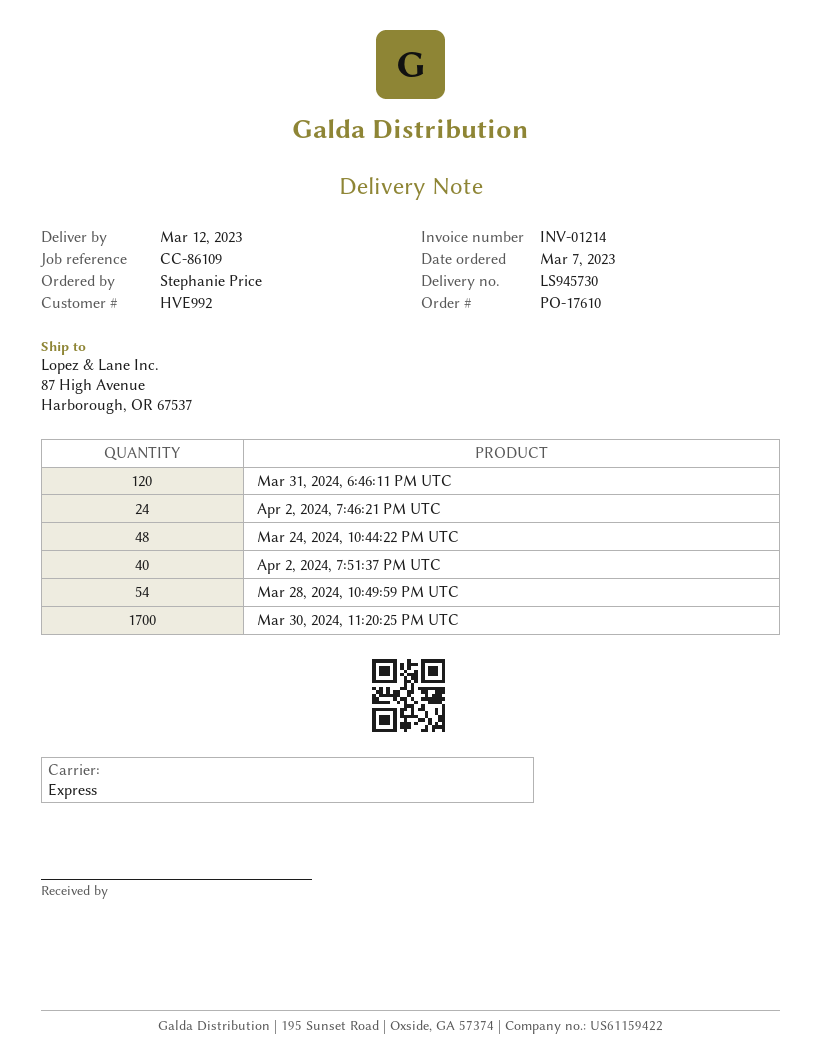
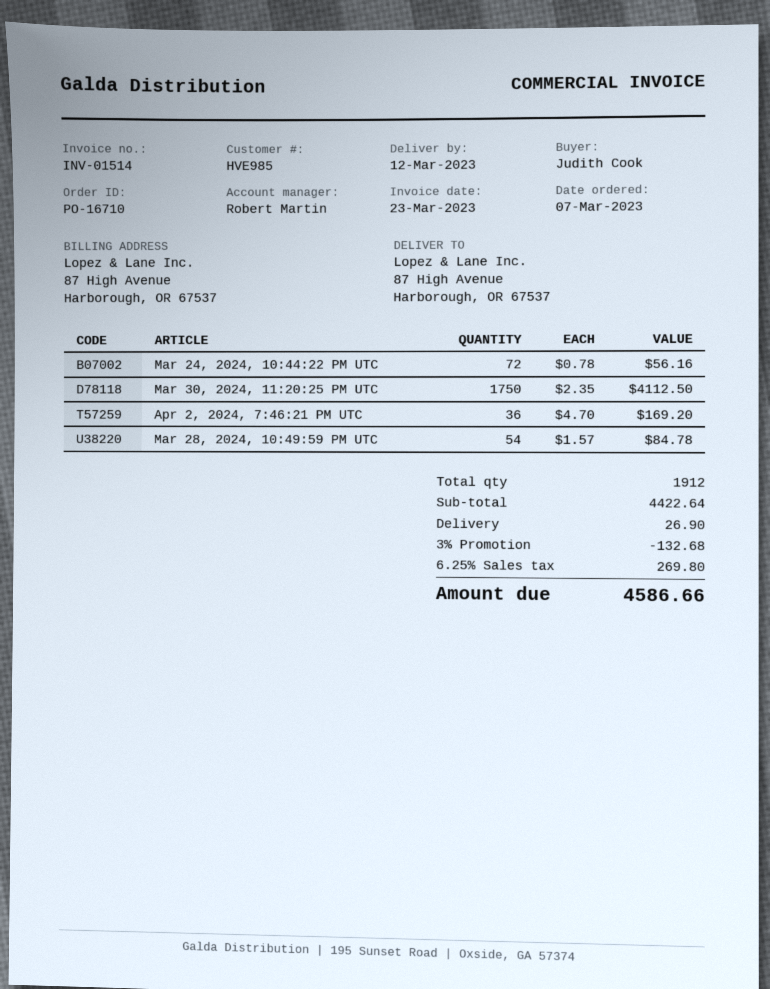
order number: PO-17610 -> PO-16710
invoice number: INV-01214 -> INV-01514
customer number: HVE992 -> HVE985
ordered by: Stephanie Price -> Judith Cook
Mar 31, 2024, 6:46:11 PM UTC: 120 -> none
Apr 2, 2024, 7:46:21 PM UTC: 24 -> 36
Mar 24, 2024, 10:44:22 PM UTC: 48 -> 72
Apr 2, 2024, 7:51:37 PM UTC: 40 -> none
Mar 30, 2024, 11:20:25 PM UTC: 1700 -> 1750

